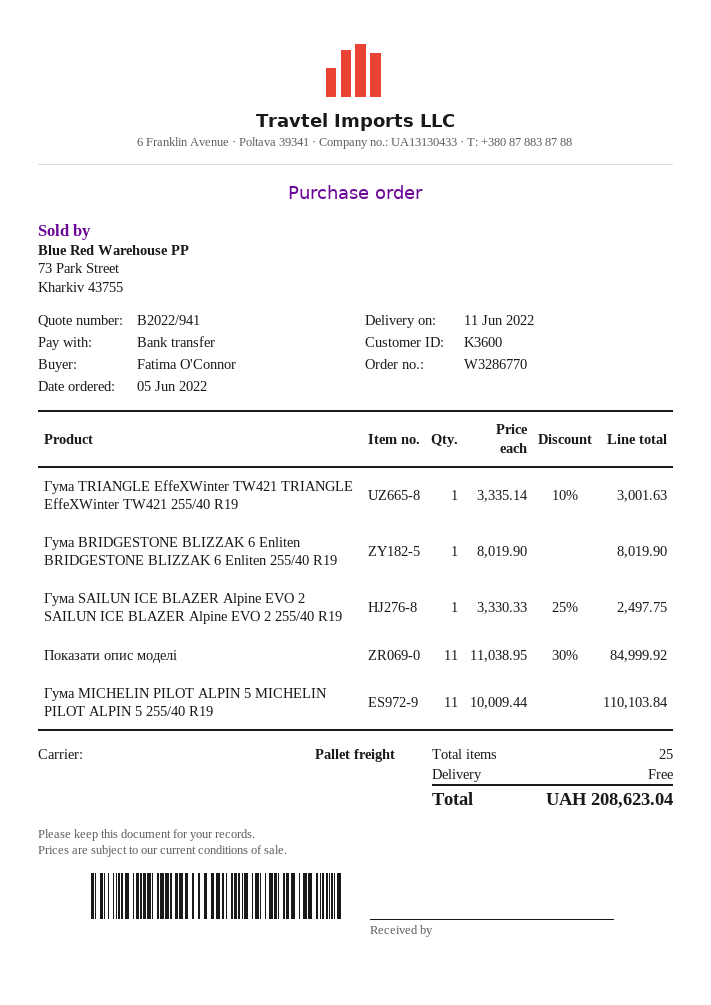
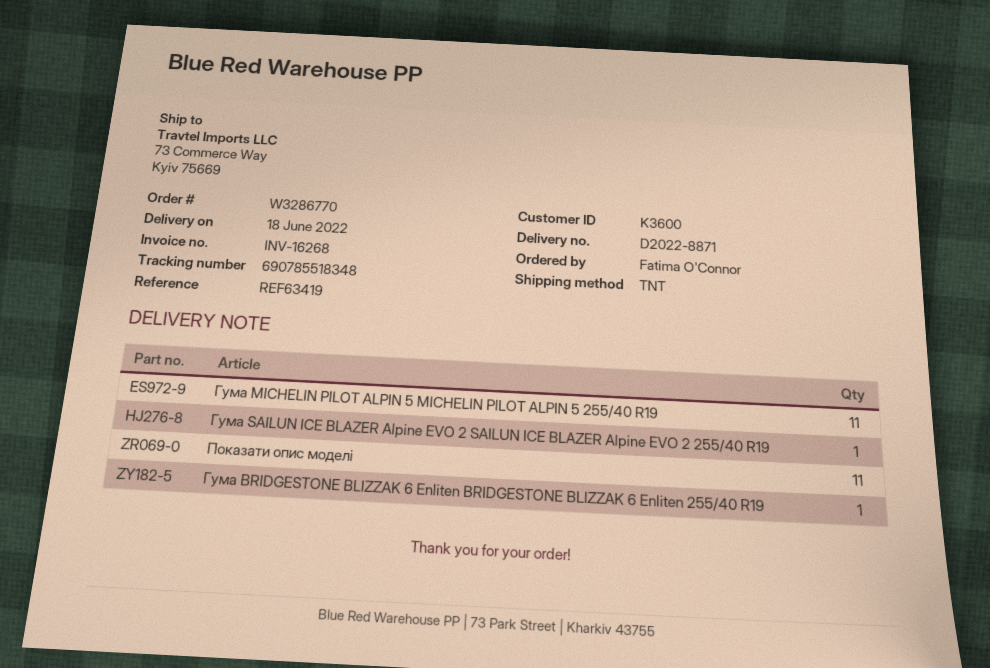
delivery date: 2022-06-11 -> 2022-06-18
shipping method: pallet freight -> TNT
Гума TRIANGLE EffeXWinter TW421 TRIANGLE EffeXWinter TW421 255/40 R19: 1 -> none

